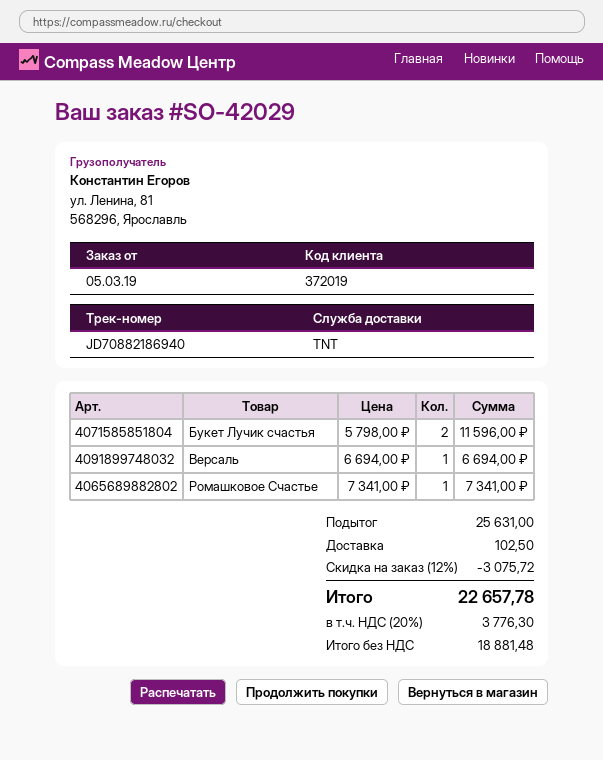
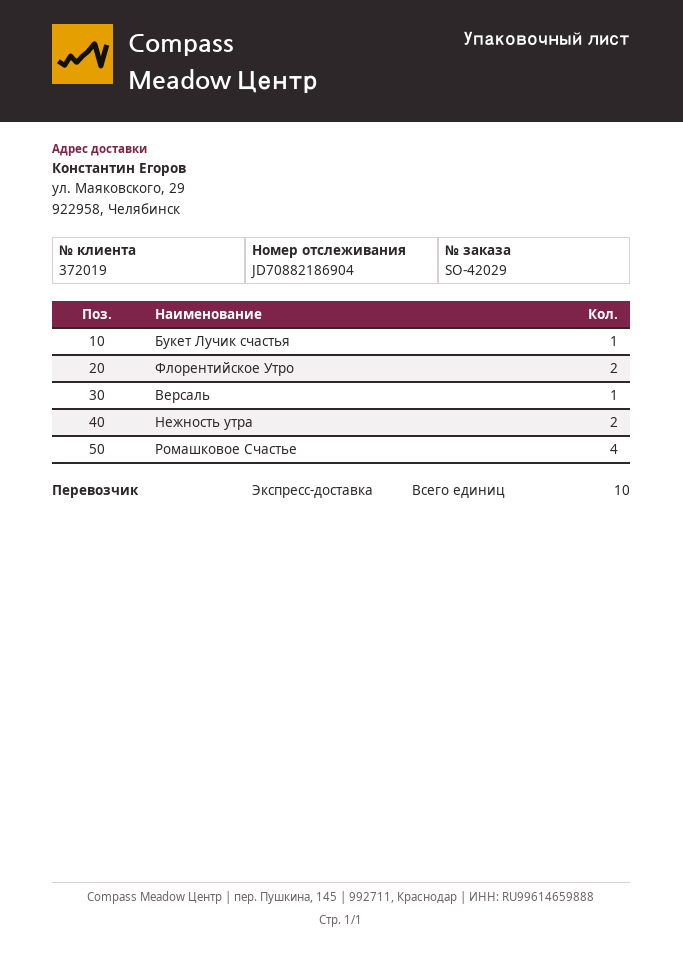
shipping method: TNT -> express
tracking number: JD70882186940 -> JD70882186904
ship to: ул. Ленина, 81, 568296, Ярославль -> ул. Маяковского, 29, 922958, Челябинск
Букет Лучик счастья: 2 -> 1
Ромашковое Счастье: 1 -> 4
Флорентийское Утро: none -> 2
Нежность утра: none -> 2

